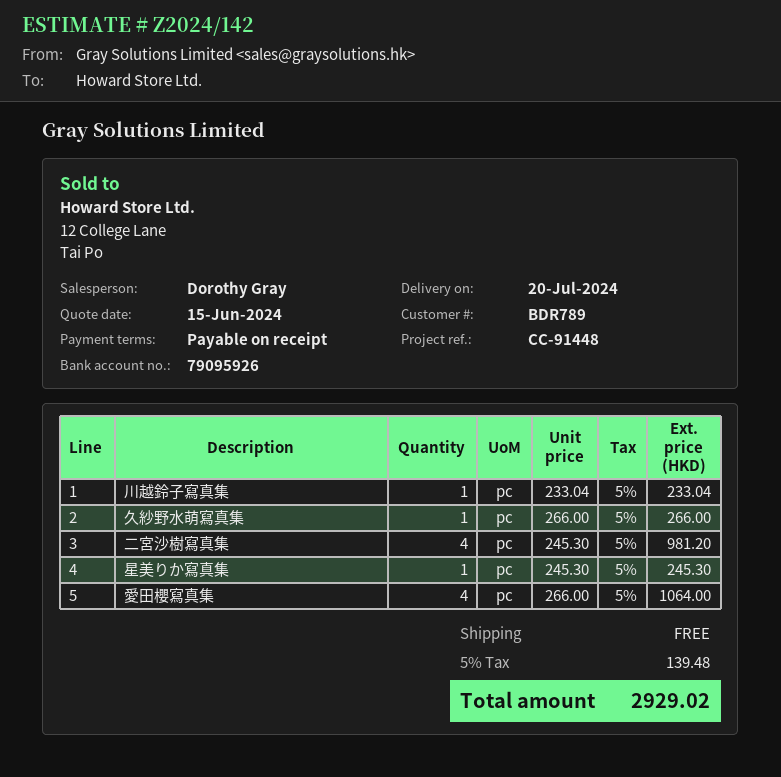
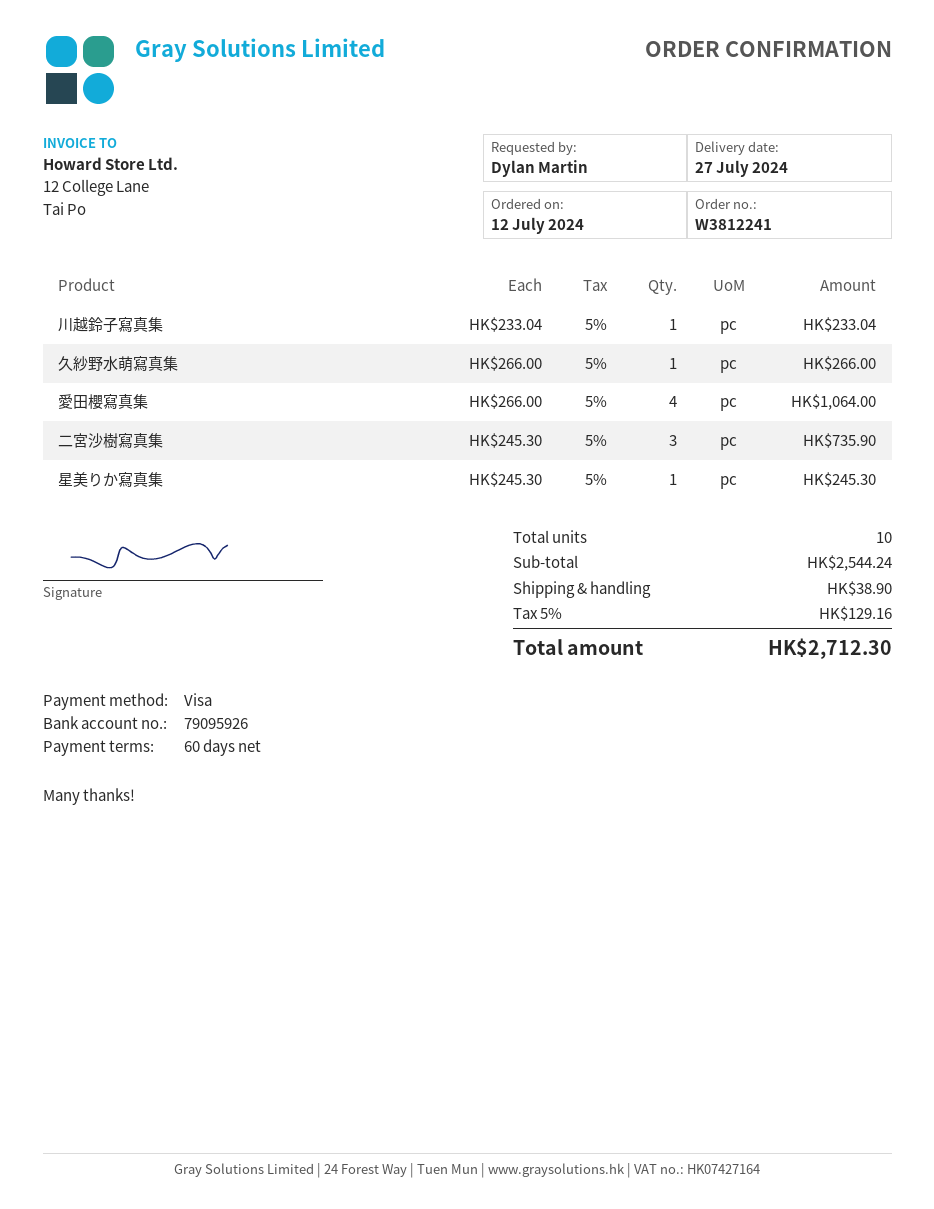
delivery date: 2024-07-20 -> 2024-07-27
payment terms: on receipt -> 60 days
二宮沙樹寫真集: 4 x 245.30 = 981.20 -> 3 x 245.30 = 735.90
shipping: 0.00 -> 38.90
tax: 5% = 139.48 -> 5% = 129.16
total: 2929.02 -> 2712.30

